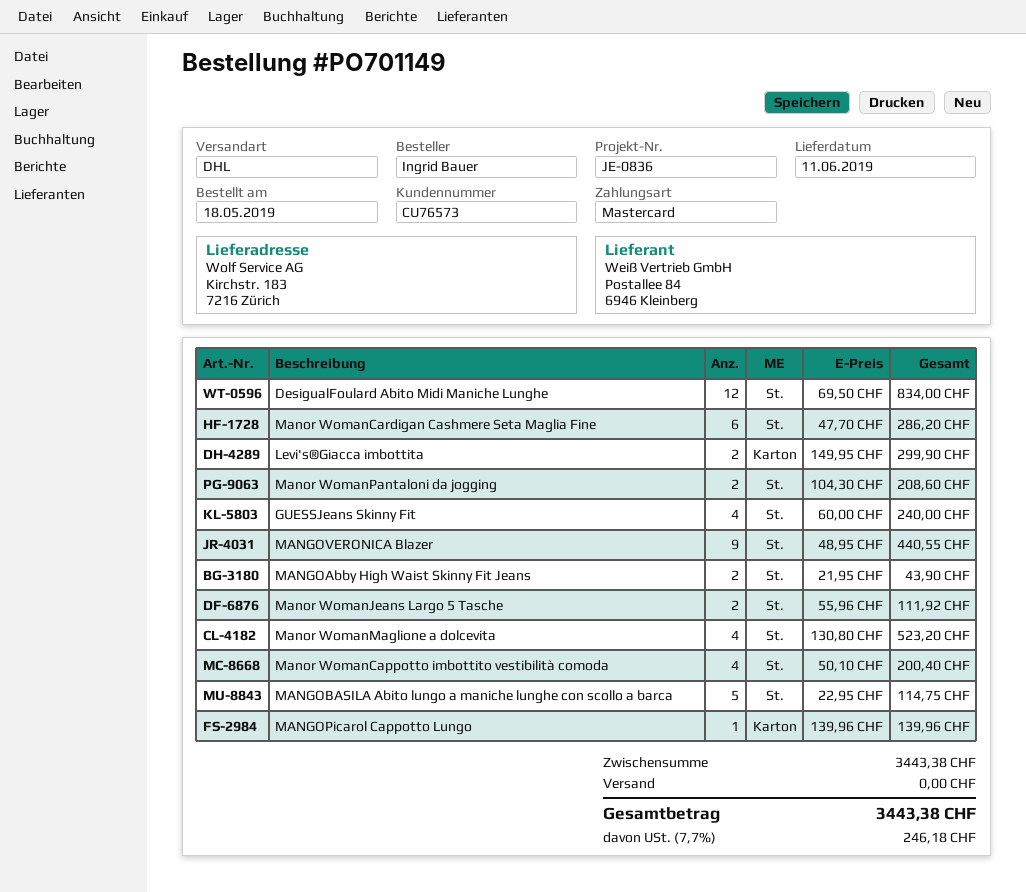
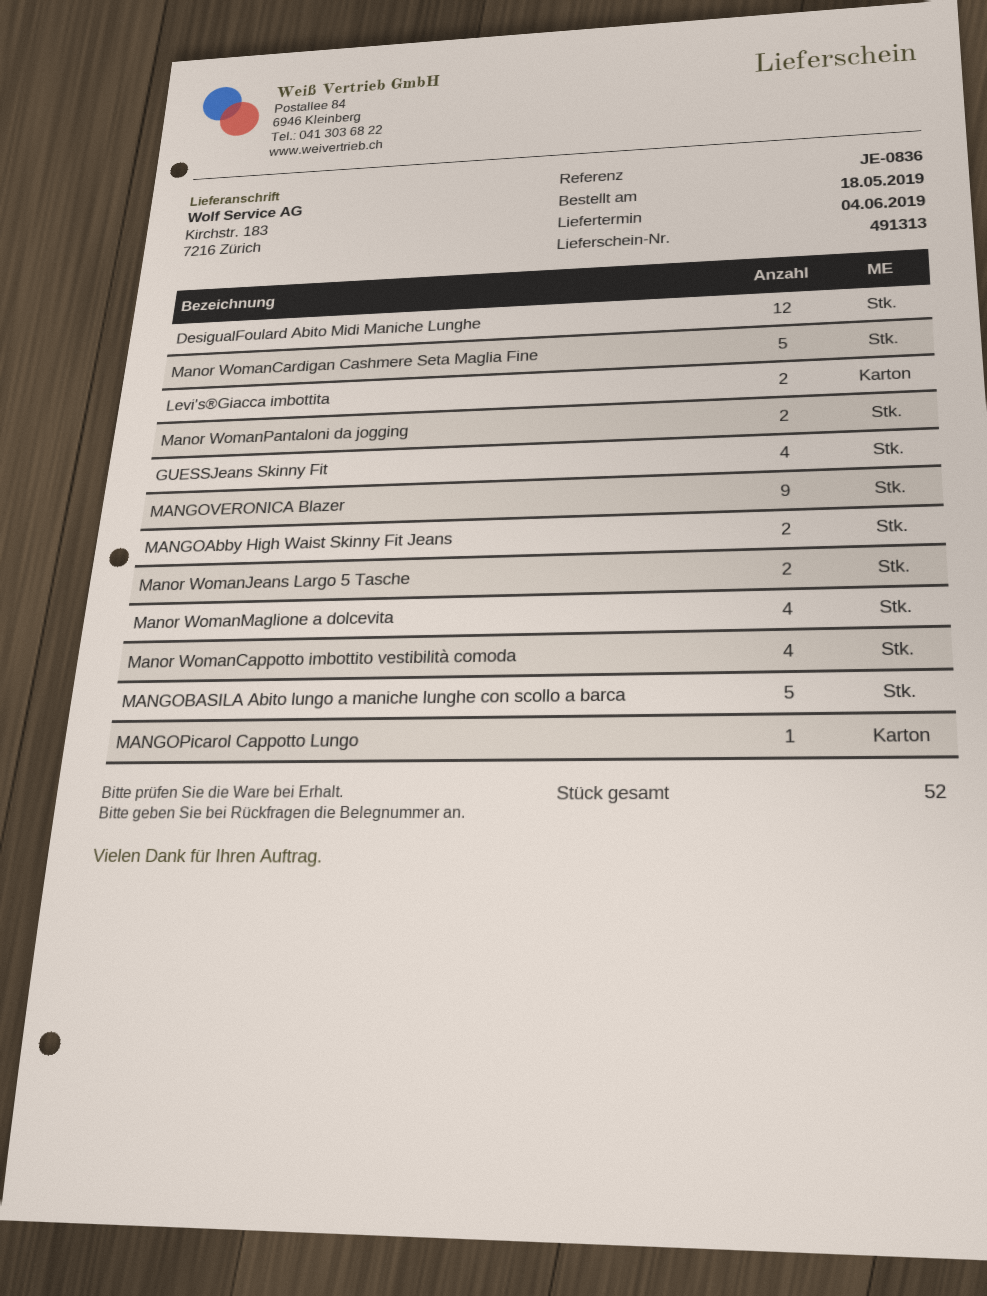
delivery date: 2019-06-11 -> 2019-06-04
Manor WomanCardigan Cashmere Seta Maglia Fine: 6 -> 5

